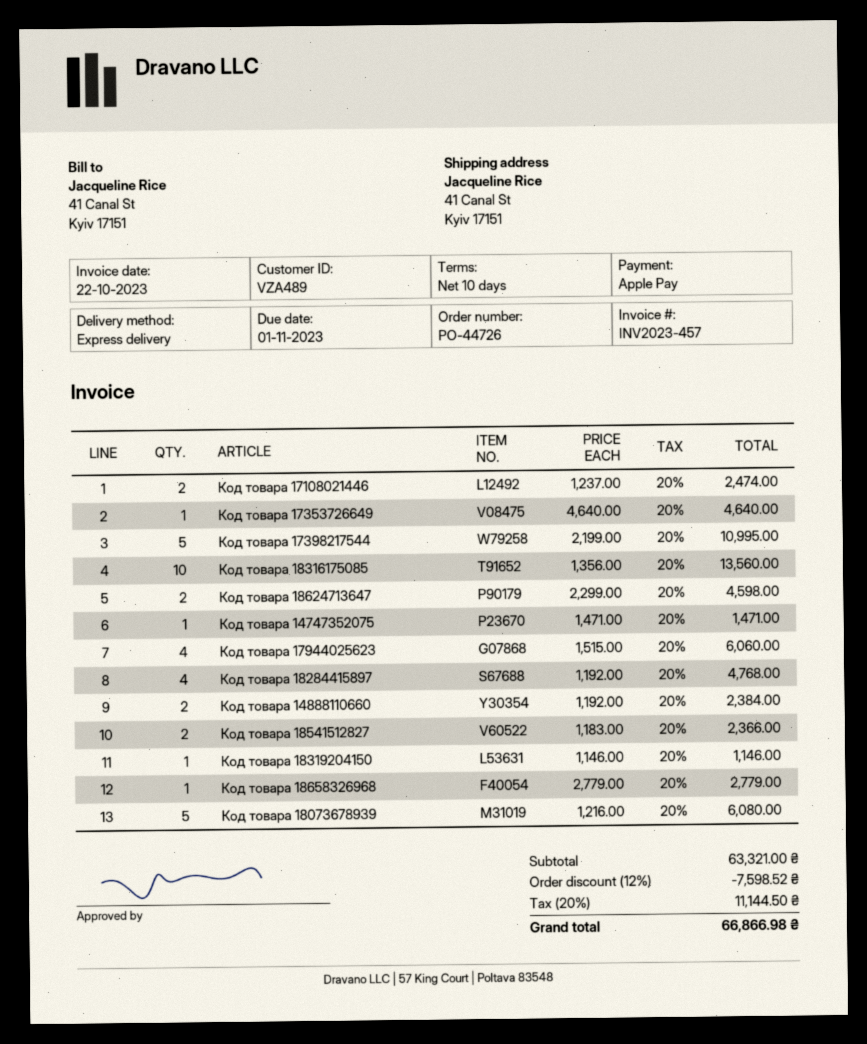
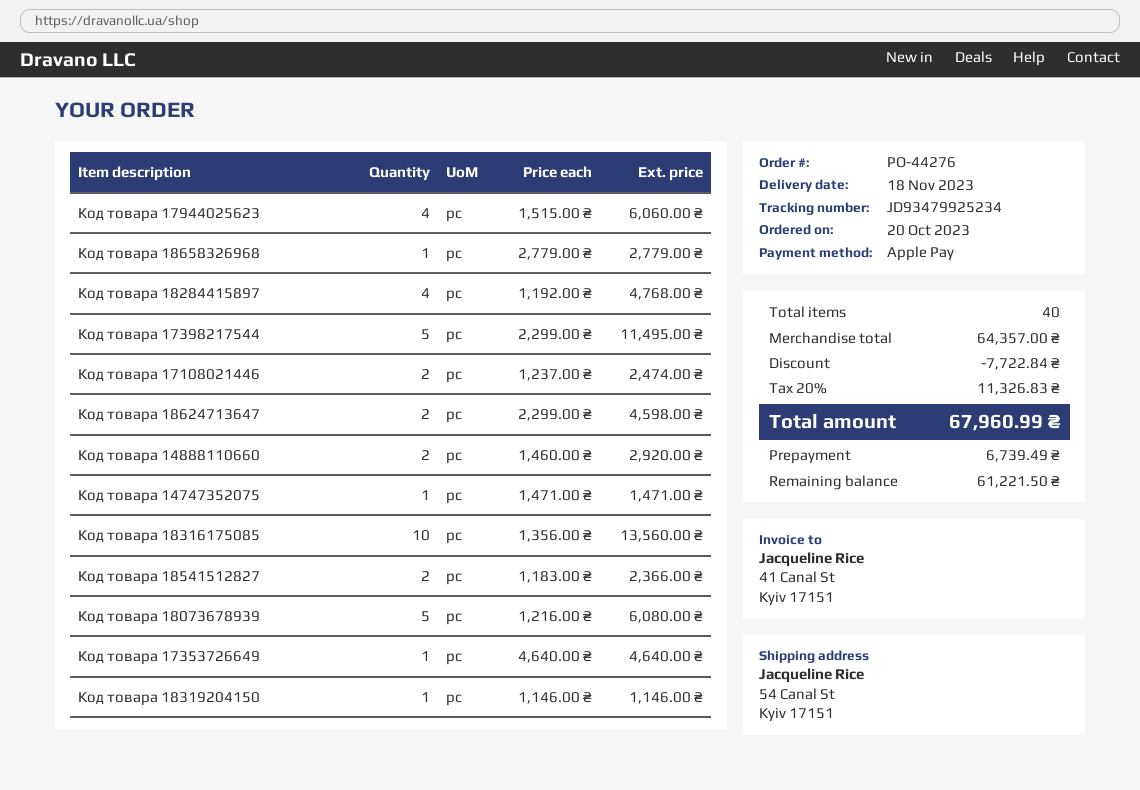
order number: PO-44726 -> PO-44276
ship to: 41 Canal St, Kyiv 17151 -> 54 Canal St, Kyiv 17151
Код товара 17398217544: 5 x 2199.00 = 10995.00 -> 5 x 2299.00 = 11495.00
Код товара 14888110660: 2 x 1192.00 = 2384.00 -> 2 x 1460.00 = 2920.00
subtotal: 63321.00 -> 64357.00
discount: 7598.52 -> 7722.84
tax: 20% = 11144.50 -> 20% = 11326.83
total: 66866.98 -> 67960.99

